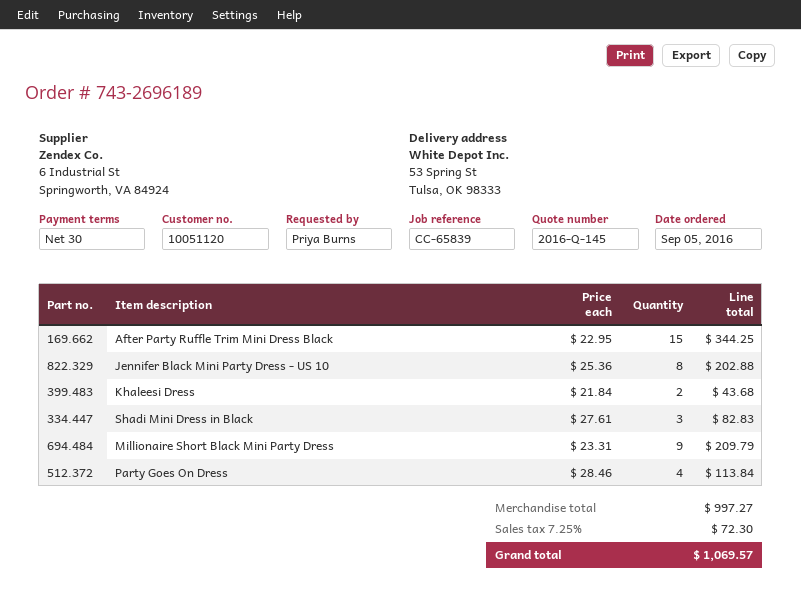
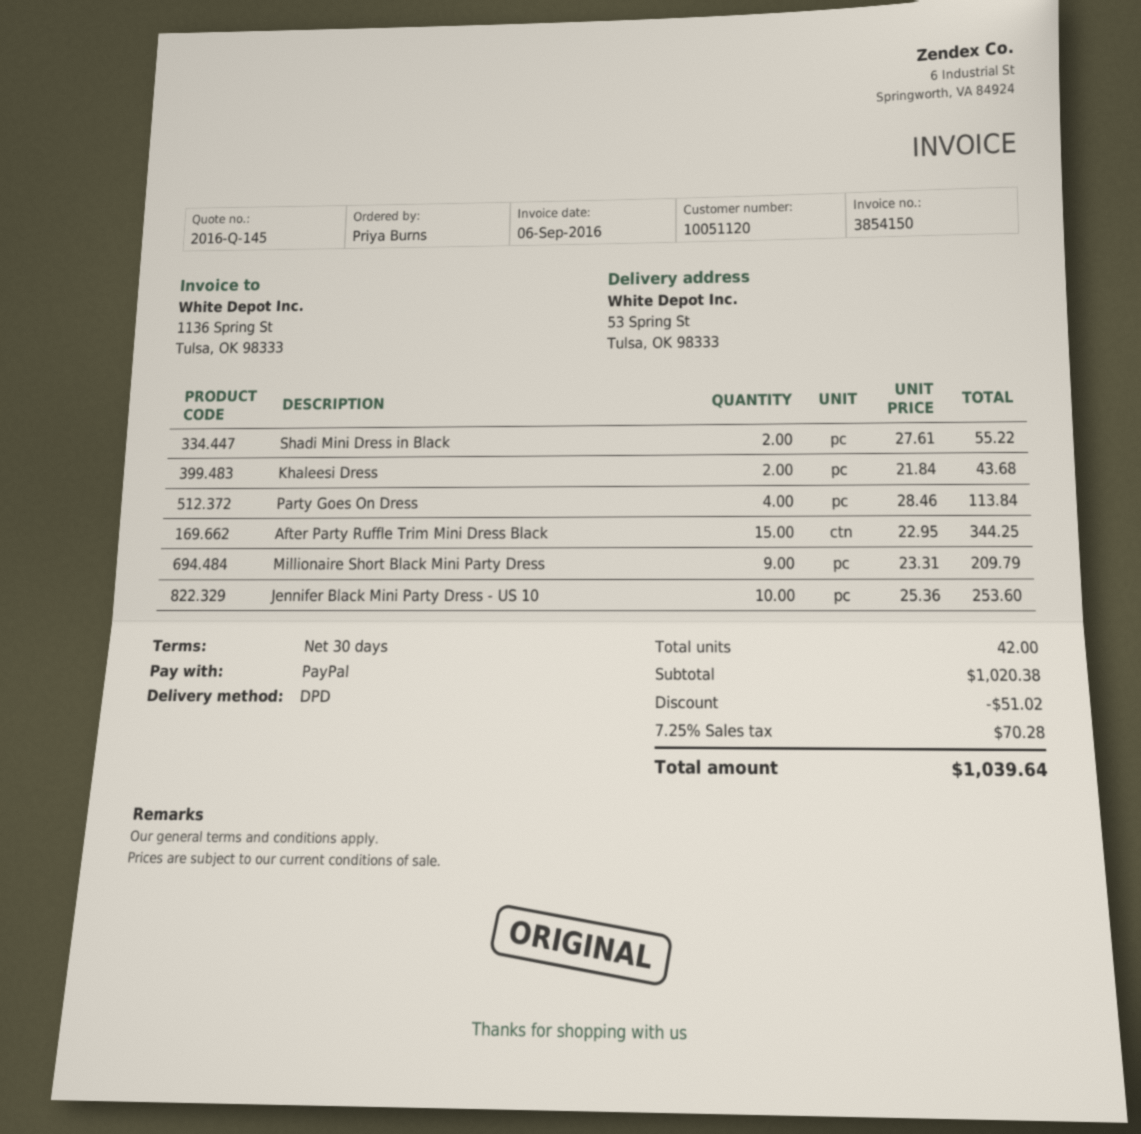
Jennifer Black Mini Party Dress - US 10: 8 x 25.36 = 202.88 -> 10 x 25.36 = 253.60
Shadi Mini Dress in Black: 3 x 27.61 = 82.83 -> 2 x 27.61 = 55.22
subtotal: 997.27 -> 1020.38
discount: none -> 51.02
tax: 7.25% = 72.30 -> 7.25% = 70.28
total: 1069.57 -> 1039.64

